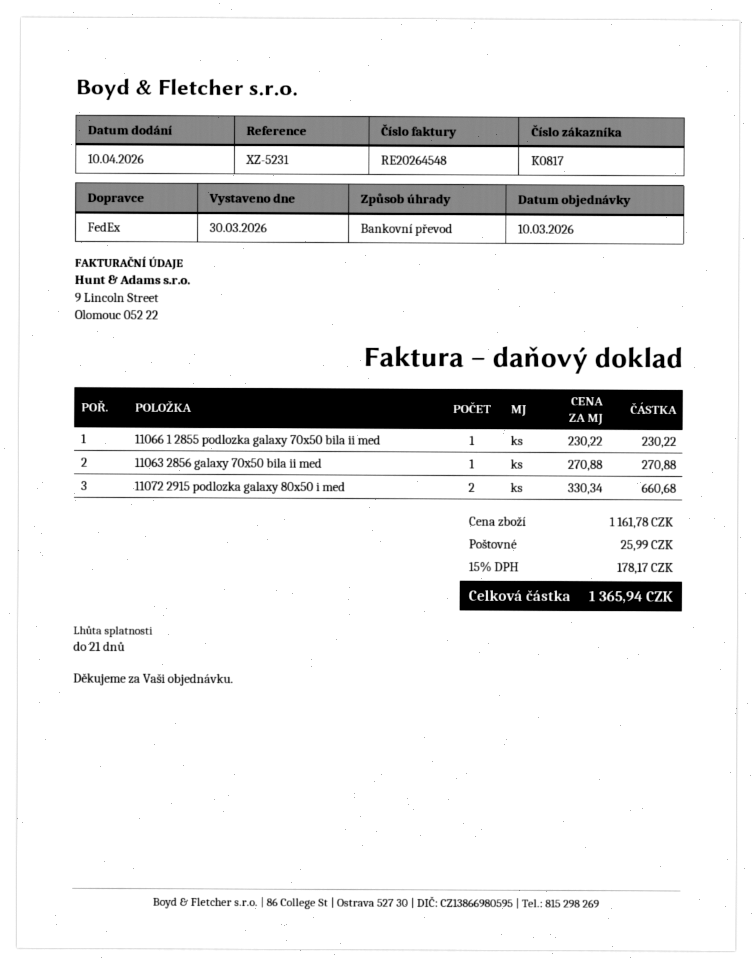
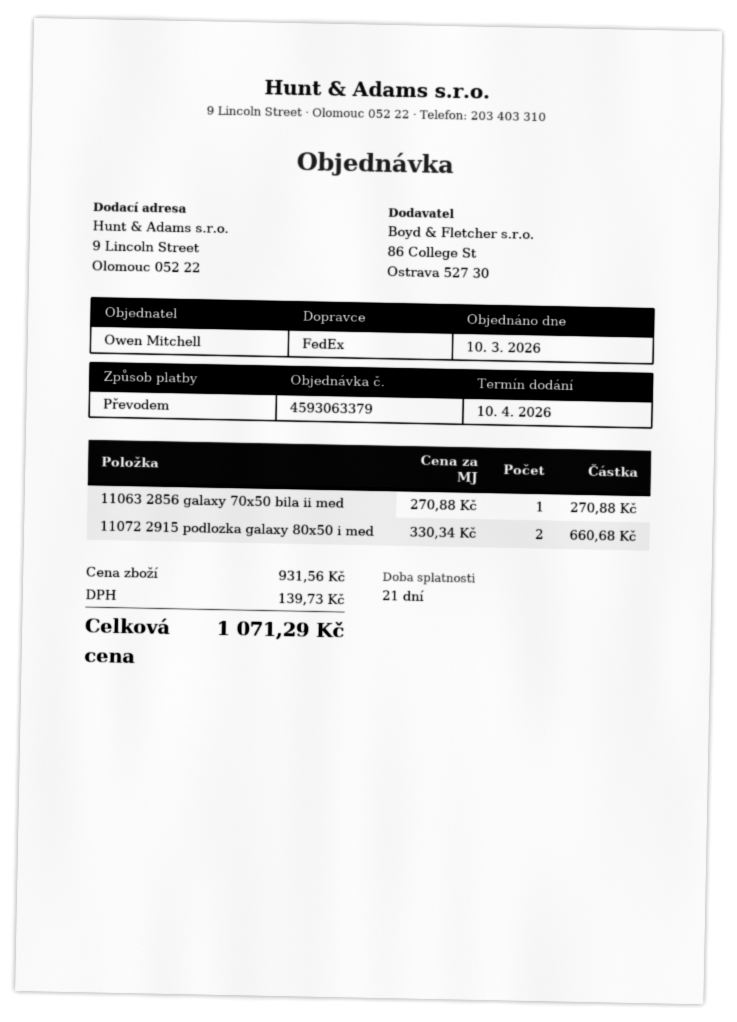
11066 1 2855 podlozka galaxy 70x50 bila ii med: 1 x 230.22 = 230.22 -> none
subtotal: 1161.78 -> 931.56
shipping: 25.99 -> none
tax: 178.17 -> 139.73
total: 1365.94 -> 1071.29

